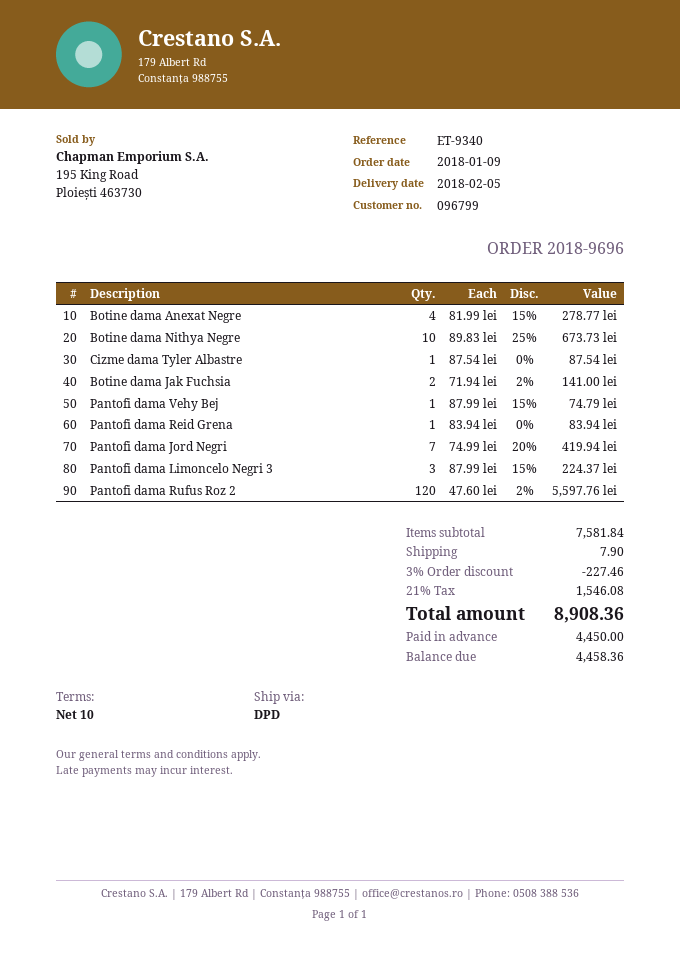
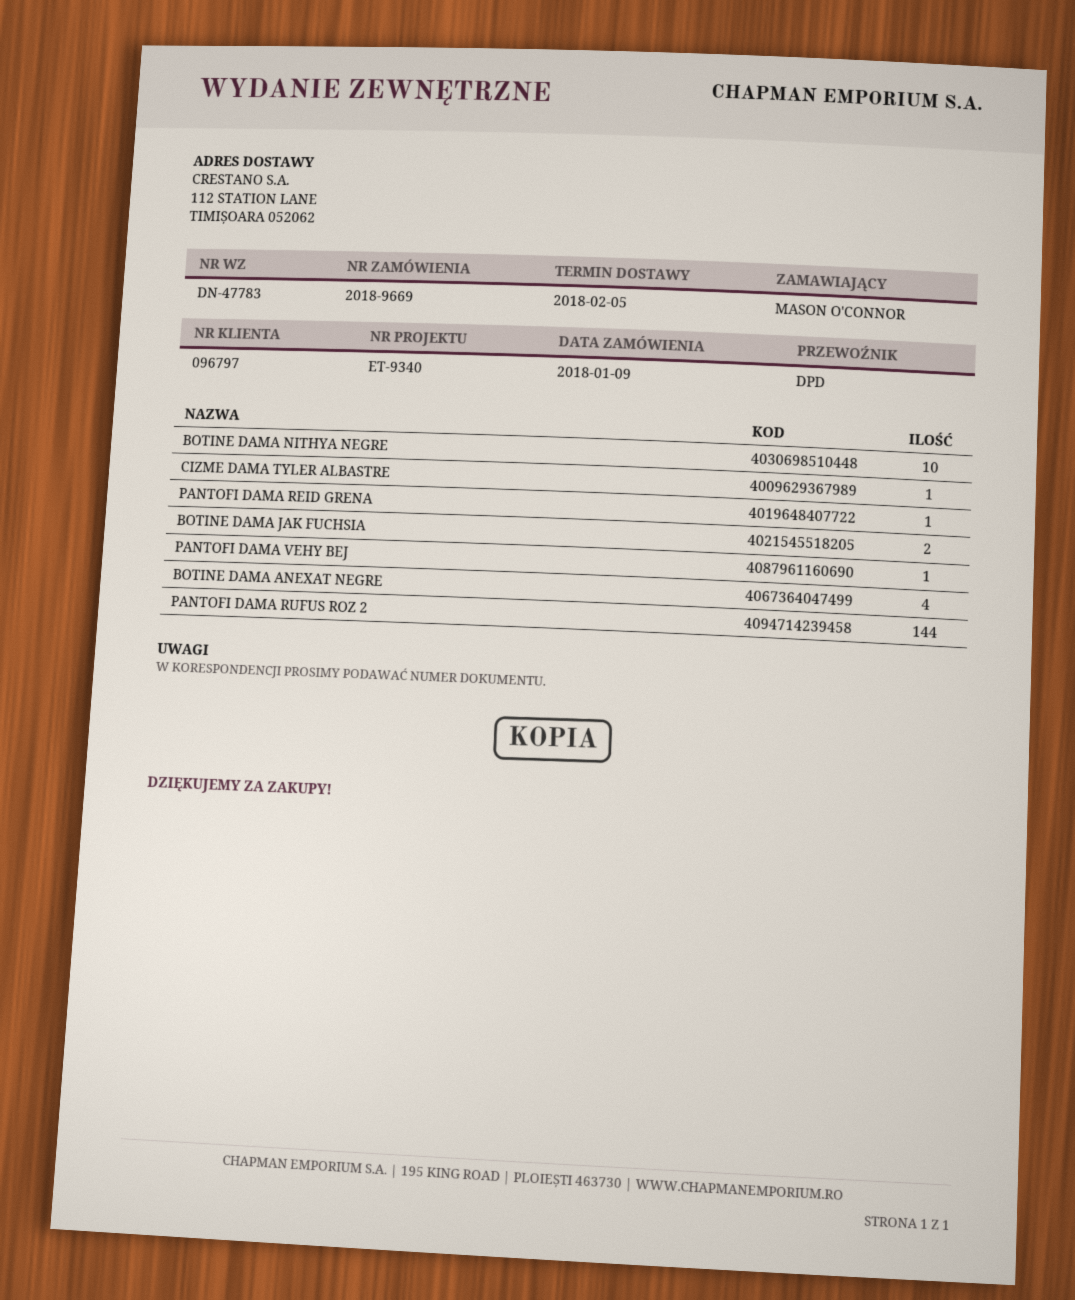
order number: 2018-9696 -> 2018-9669
customer number: 096799 -> 096797
Pantofi dama Jord Negri: 7 -> none
Pantofi dama Limoncelo Negri 3: 3 -> none
Pantofi dama Rufus Roz 2: 120 -> 144

